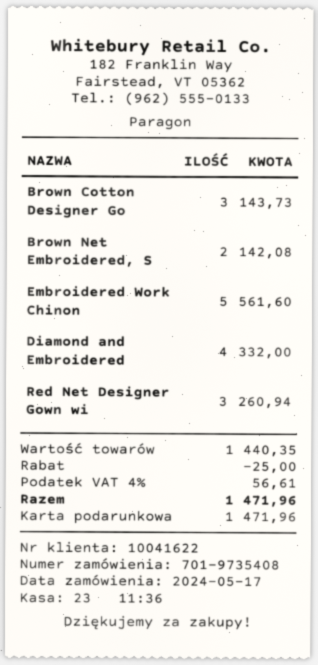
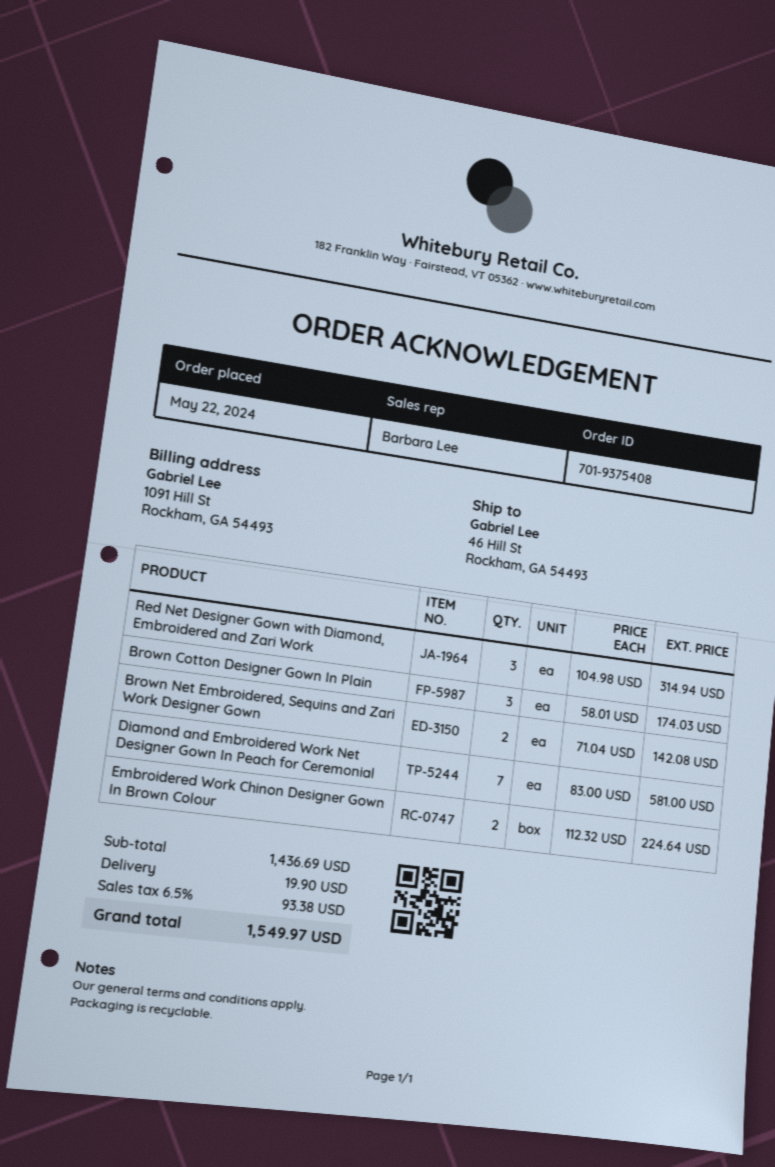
order number: 701-9735408 -> 701-9375408
order date: 2024-05-17 -> 2024-05-22
Brown Cotton Designer Go: 3 for 143.73 -> 3 for 174.03
Embroidered Work Chinon: 5 for 561.60 -> 2 for 224.64
Diamond and Embroidered: 4 for 332.00 -> 7 for 581.00
Red Net Designer Gown wi: 3 for 260.94 -> 3 for 314.94
subtotal: 1440.35 -> 1436.69
discount: 25.00 -> none
shipping: none -> 19.90
tax: 4% = 56.61 -> 6.5% = 93.38
total: 1471.96 -> 1549.97

